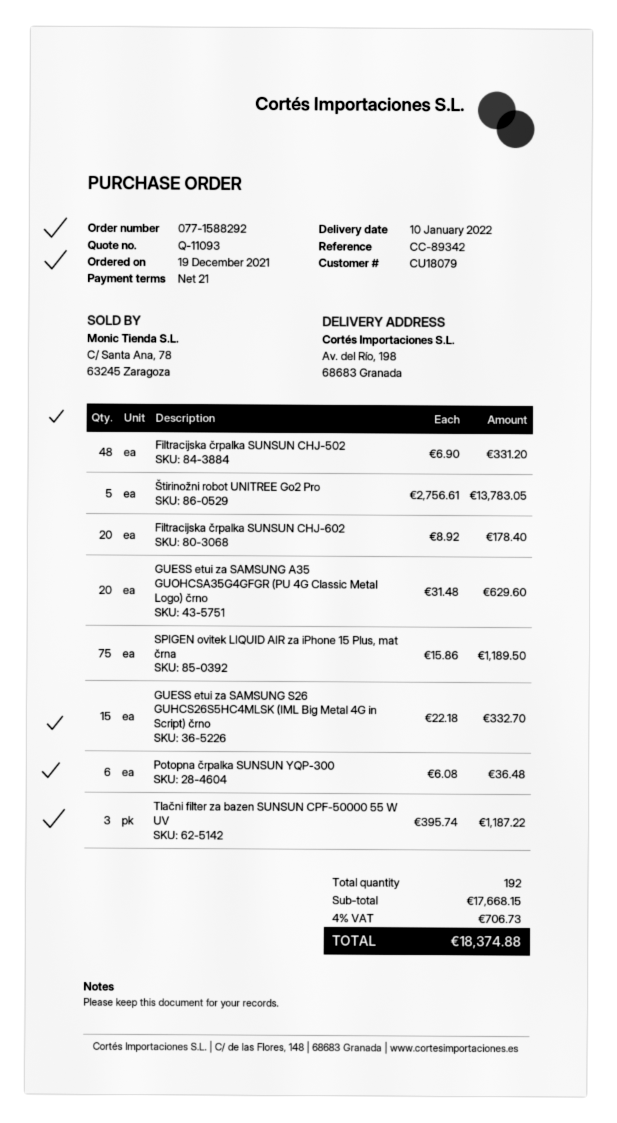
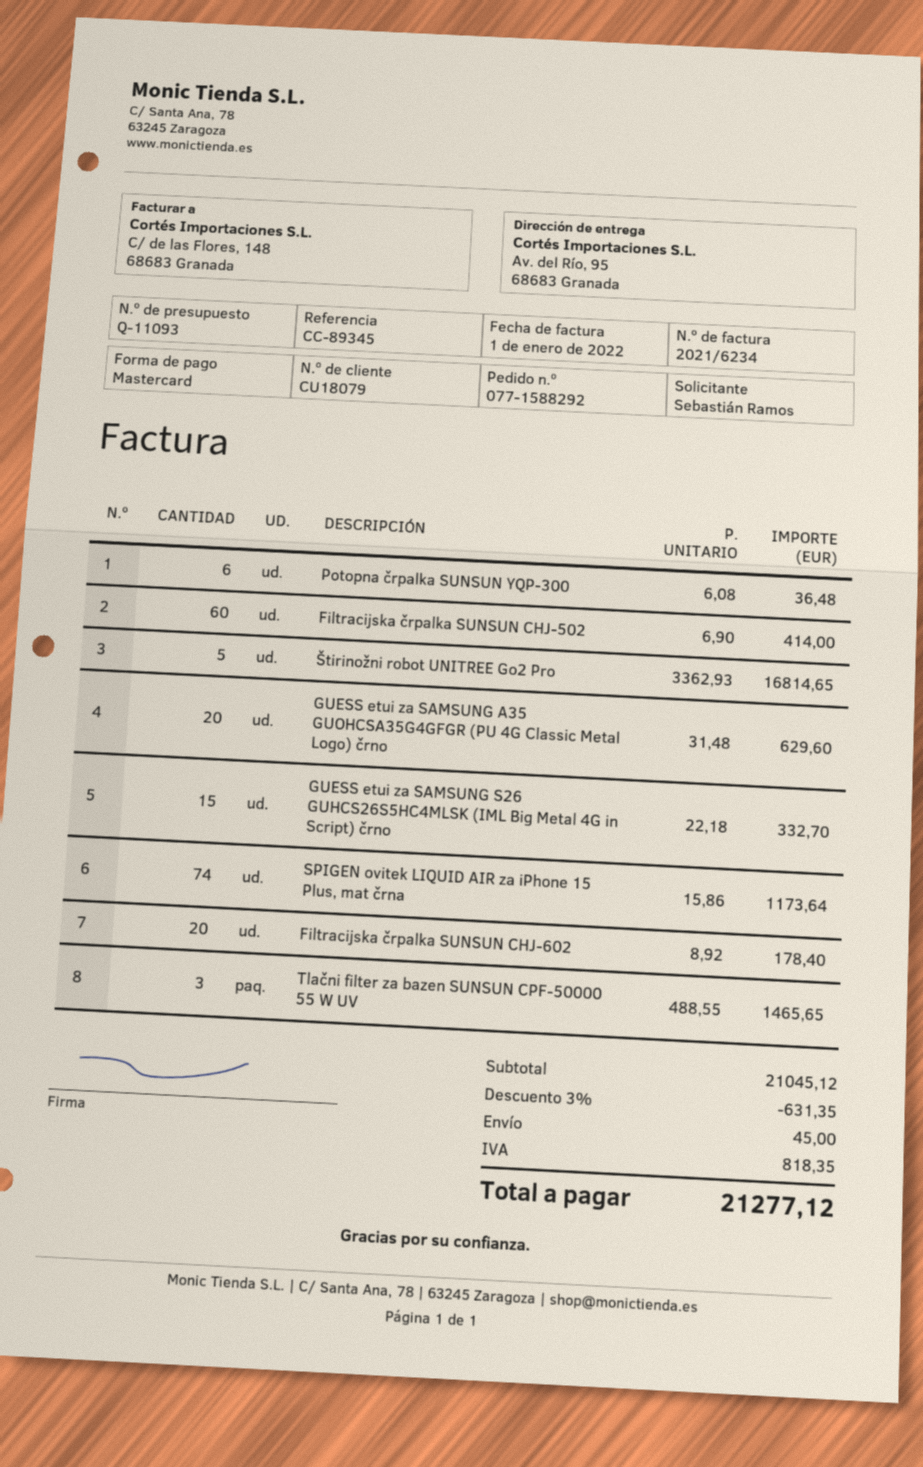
reference: CC-89342 -> CC-89345
ship to: Av. del Río, 198, 68683 Granada -> Av. del Río, 95, 68683 Granada
Filtracijska črpalka SUNSUN CHJ-502: 48 x 6.90 = 331.20 -> 60 x 6.90 = 414.00
Štirinožni robot UNITREE Go2 Pro: 5 x 2756.61 = 13783.05 -> 5 x 3362.93 = 16814.65
SPIGEN ovitek LIQUID AIR za iPhone 15 Plus, mat črna: 75 x 15.86 = 1189.50 -> 74 x 15.86 = 1173.64
Tlačni filter za bazen SUNSUN CPF-50000 55 W UV: 3 x 395.74 = 1187.22 -> 3 x 488.55 = 1465.65
subtotal: 17668.15 -> 21045.12
discount: none -> 3% = 631.35
shipping: none -> 45.00
tax: 706.73 -> 818.35
total: 18374.88 -> 21277.12

